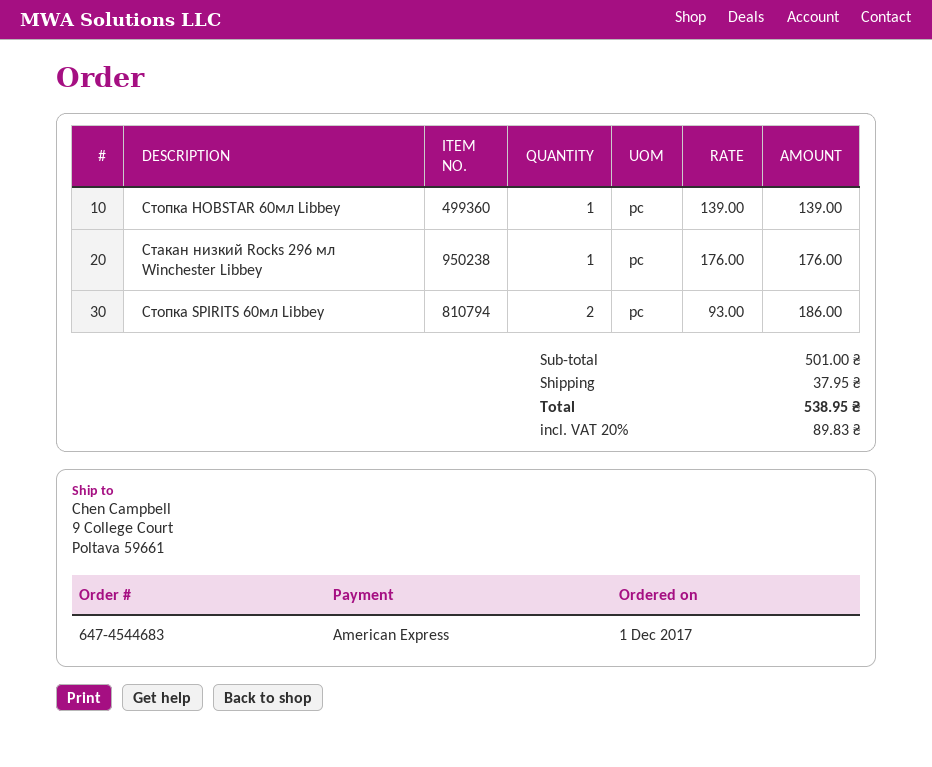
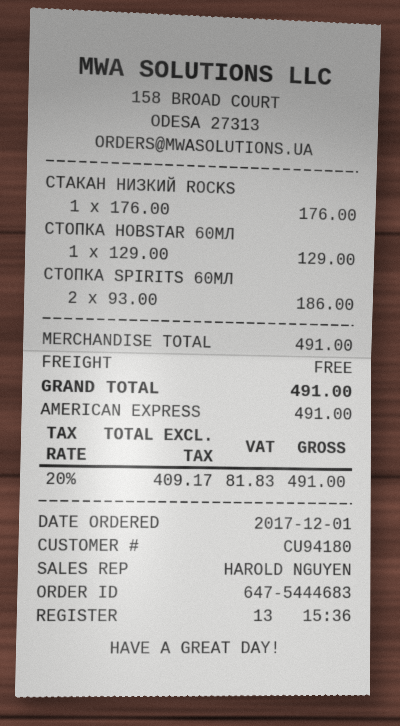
order number: 647-4544683 -> 647-5444683
Стопка HOBSTAR 60мл Libbey: 1 x 139.00 = 139.00 -> 1 x 129.00 = 129.00
subtotal: 501.00 -> 491.00
shipping: 37.95 -> 0.00
tax: 20% = 89.83 -> 20% = 81.83
total: 538.95 -> 491.00

